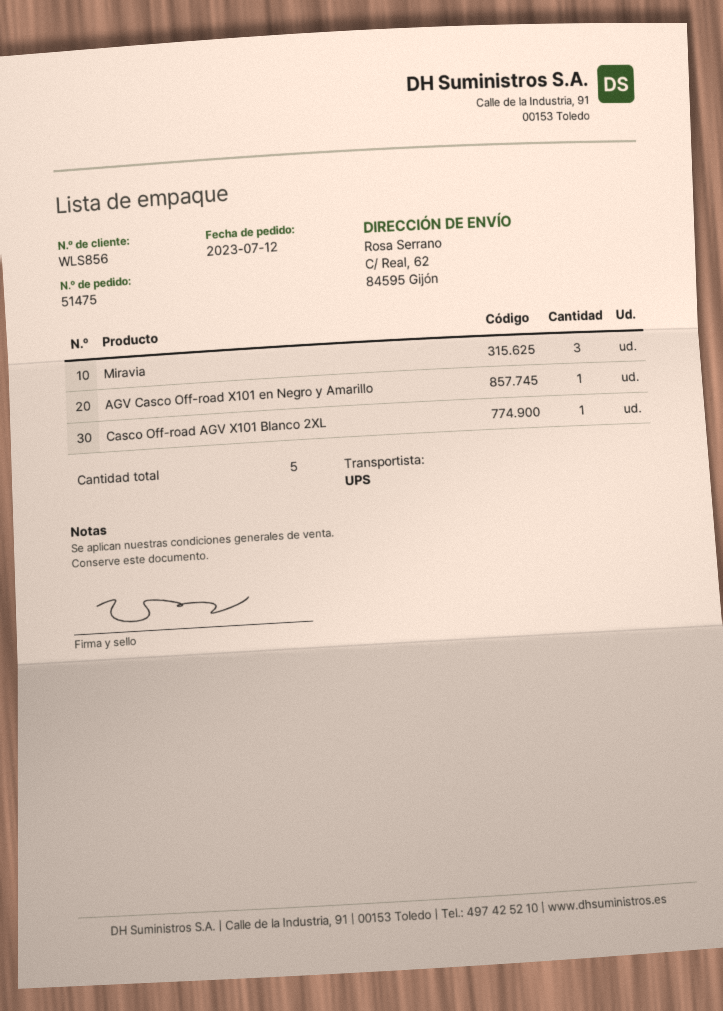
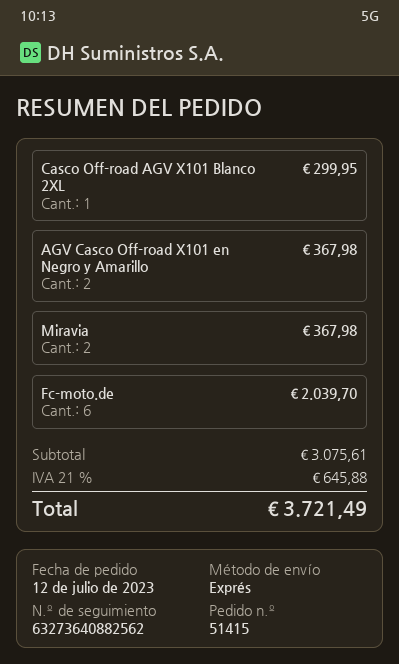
order number: 51475 -> 51415
shipping method: UPS -> express
Miravia: 3 -> 2
AGV Casco Off-road X101 en Negro y Amarillo: 1 -> 2
Fc-moto.de: none -> 6

